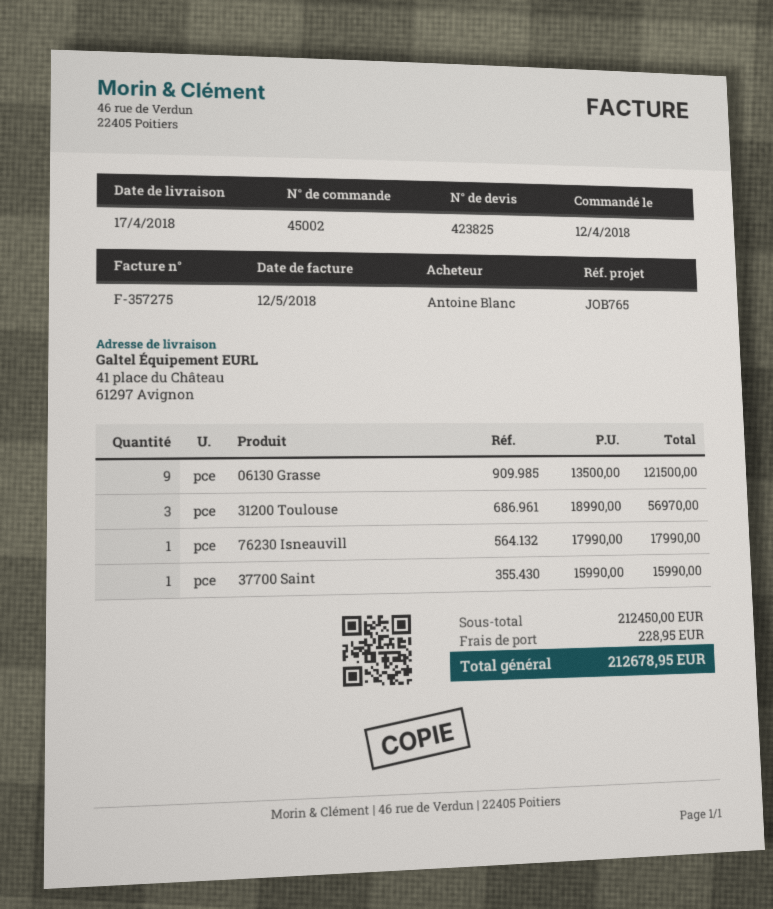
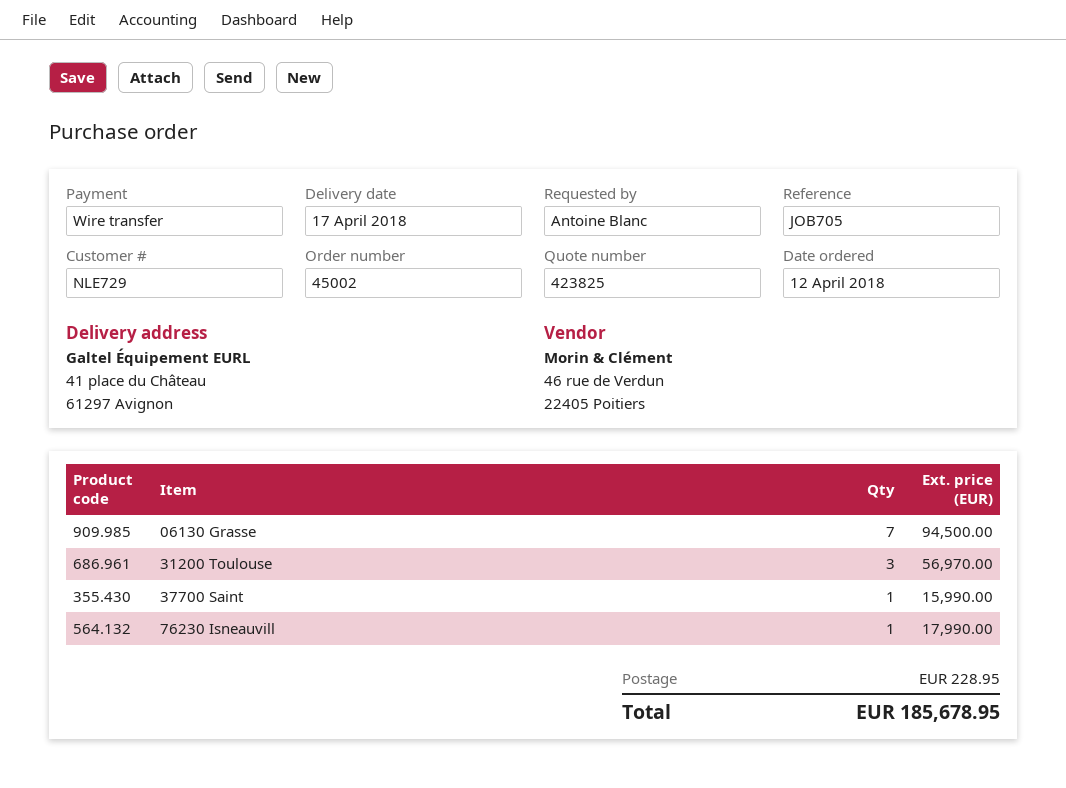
reference: JOB765 -> JOB705
06130 Grasse: 9 for 121500.00 -> 7 for 94500.00
total: 212678.95 -> 185678.95

